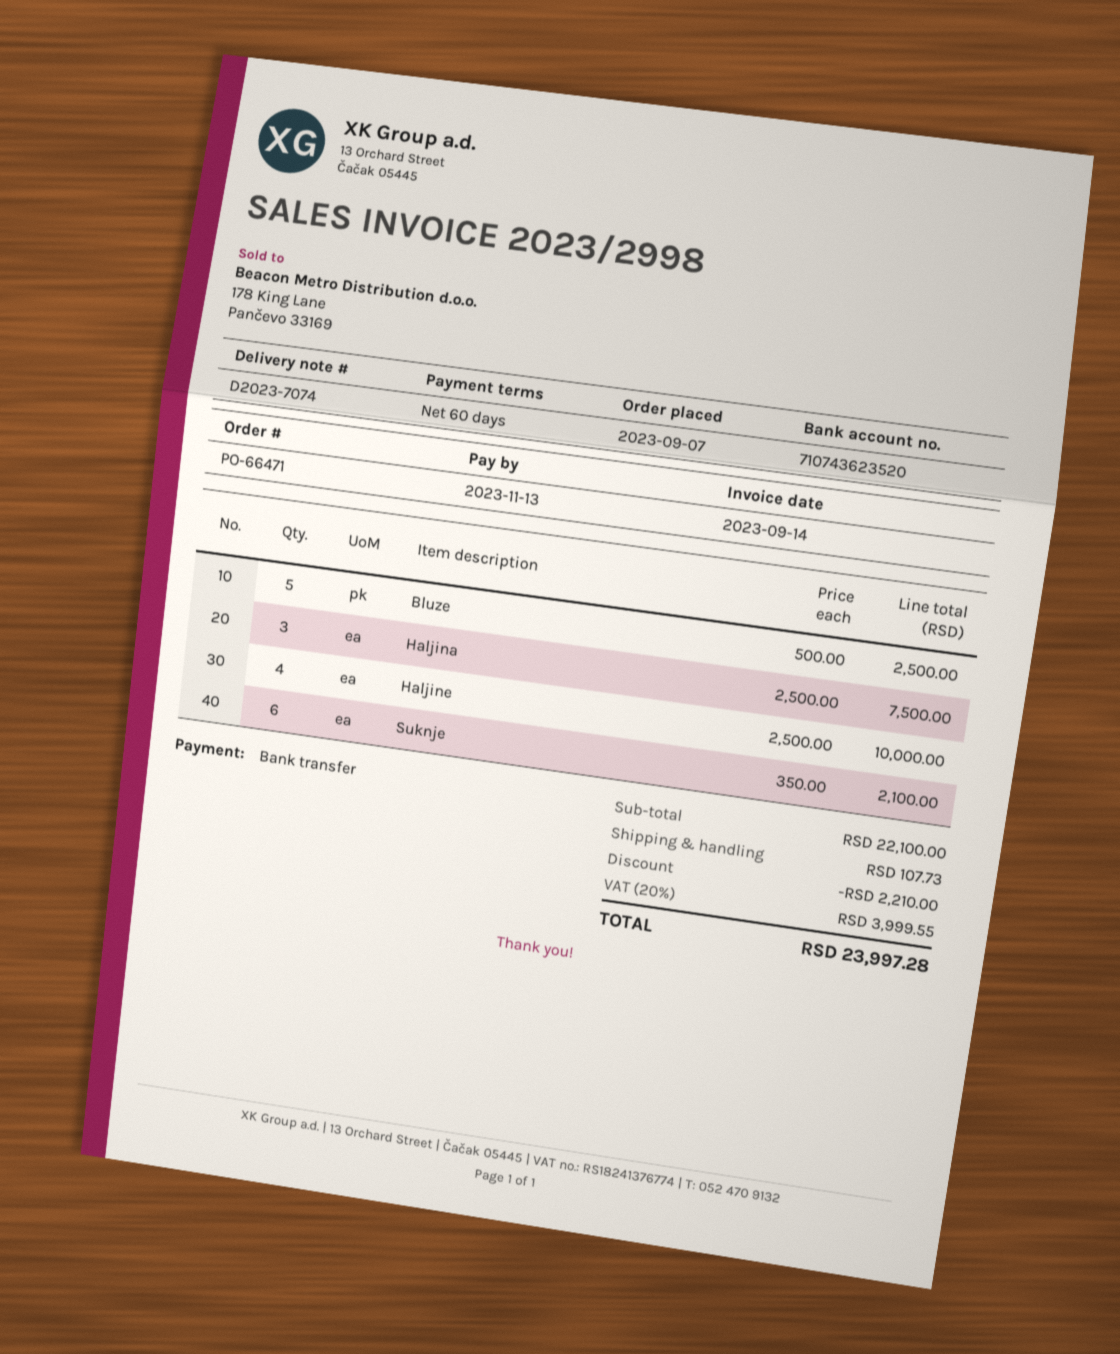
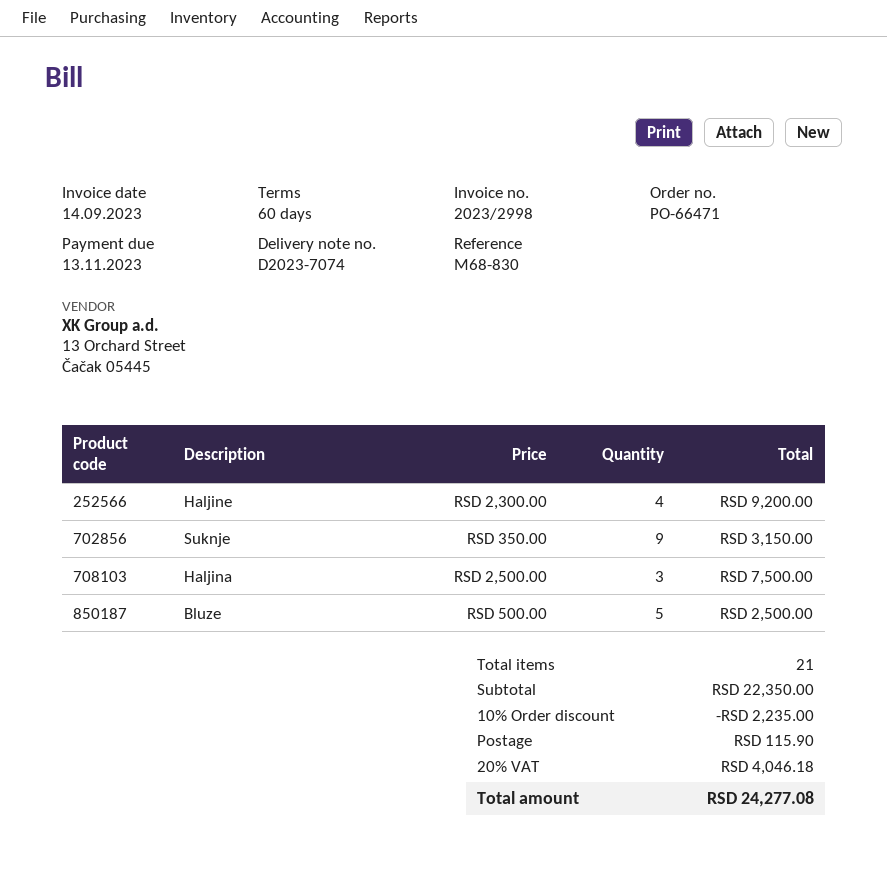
Haljine: 4 x 2500.00 = 10000.00 -> 4 x 2300.00 = 9200.00
Suknje: 6 x 350.00 = 2100.00 -> 9 x 350.00 = 3150.00
subtotal: 22100.00 -> 22350.00
discount: 2210.00 -> 2235.00
shipping: 107.73 -> 115.90
tax: 20% = 3999.55 -> 20% = 4046.18
total: 23997.28 -> 24277.08

